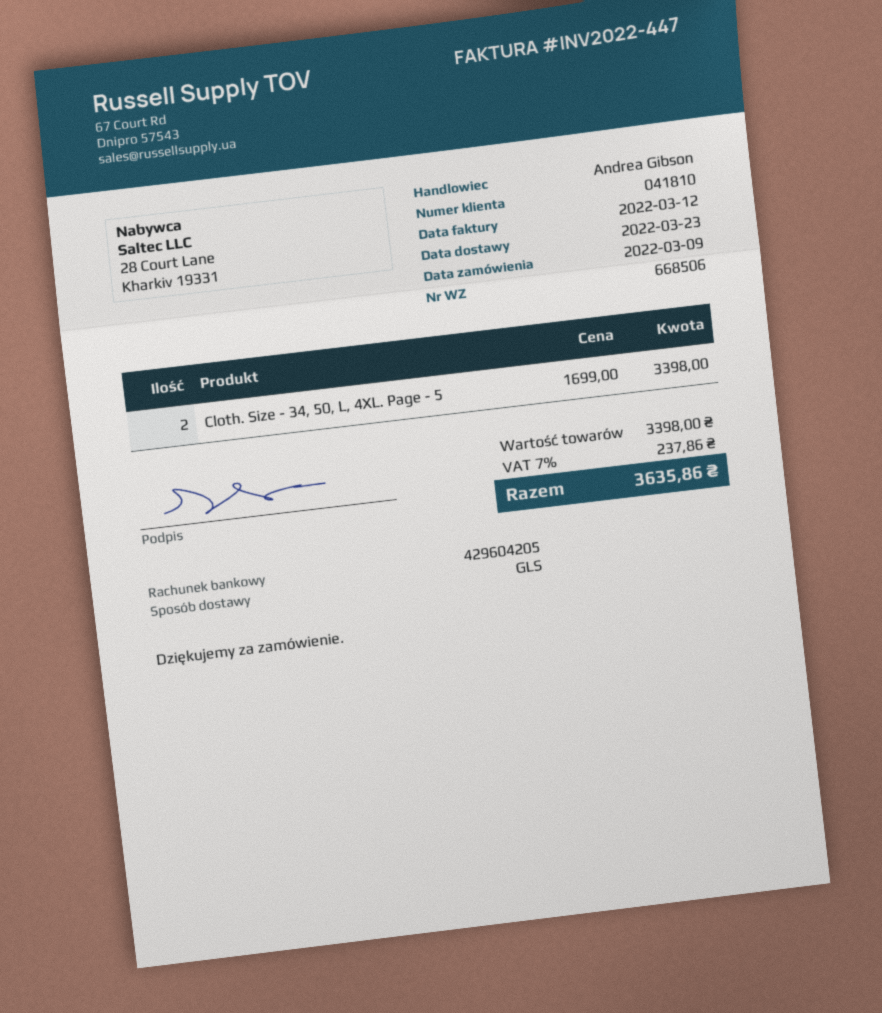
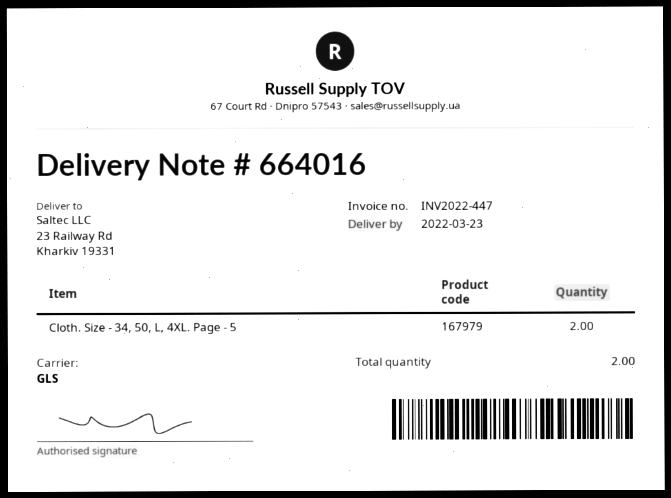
delivery note number: 668506 -> 664016

